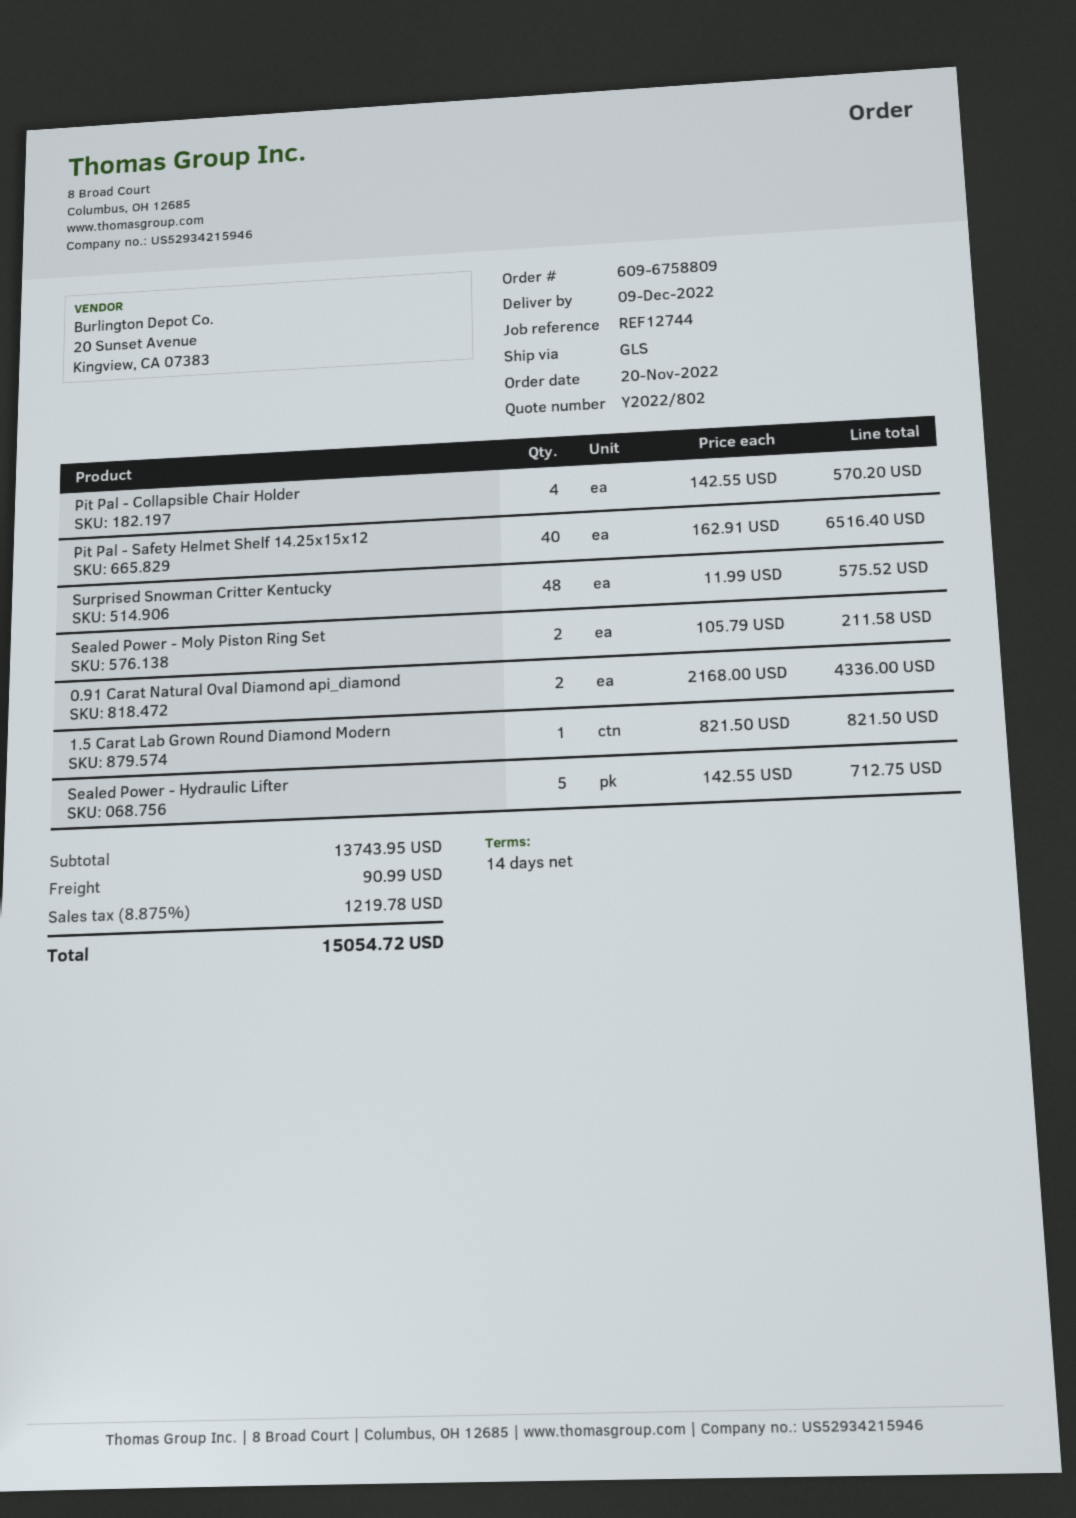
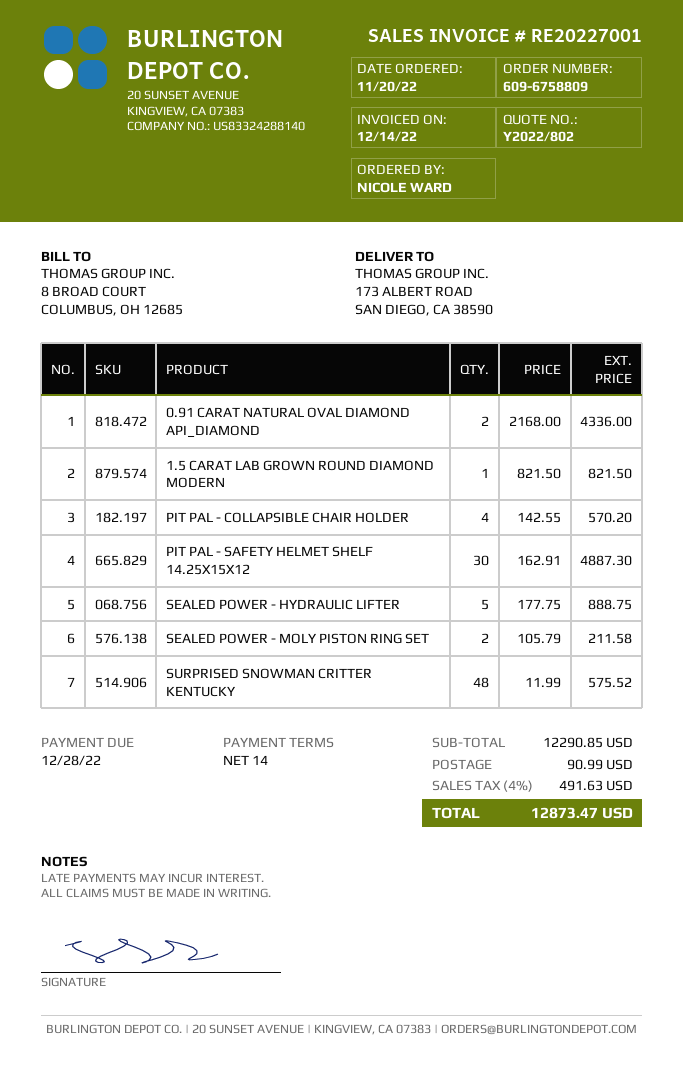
Pit Pal - Safety Helmet Shelf 14.25x15x12: 40 x 162.91 = 6516.40 -> 30 x 162.91 = 4887.30
Sealed Power - Hydraulic Lifter: 5 x 142.55 = 712.75 -> 5 x 177.75 = 888.75
subtotal: 13743.95 -> 12290.85
tax: 8.875% = 1219.78 -> 4% = 491.63
total: 15054.72 -> 12873.47

